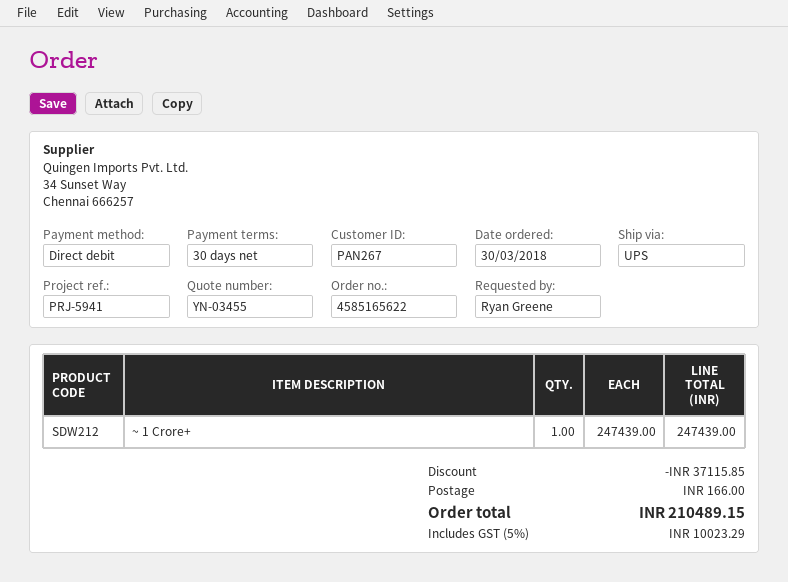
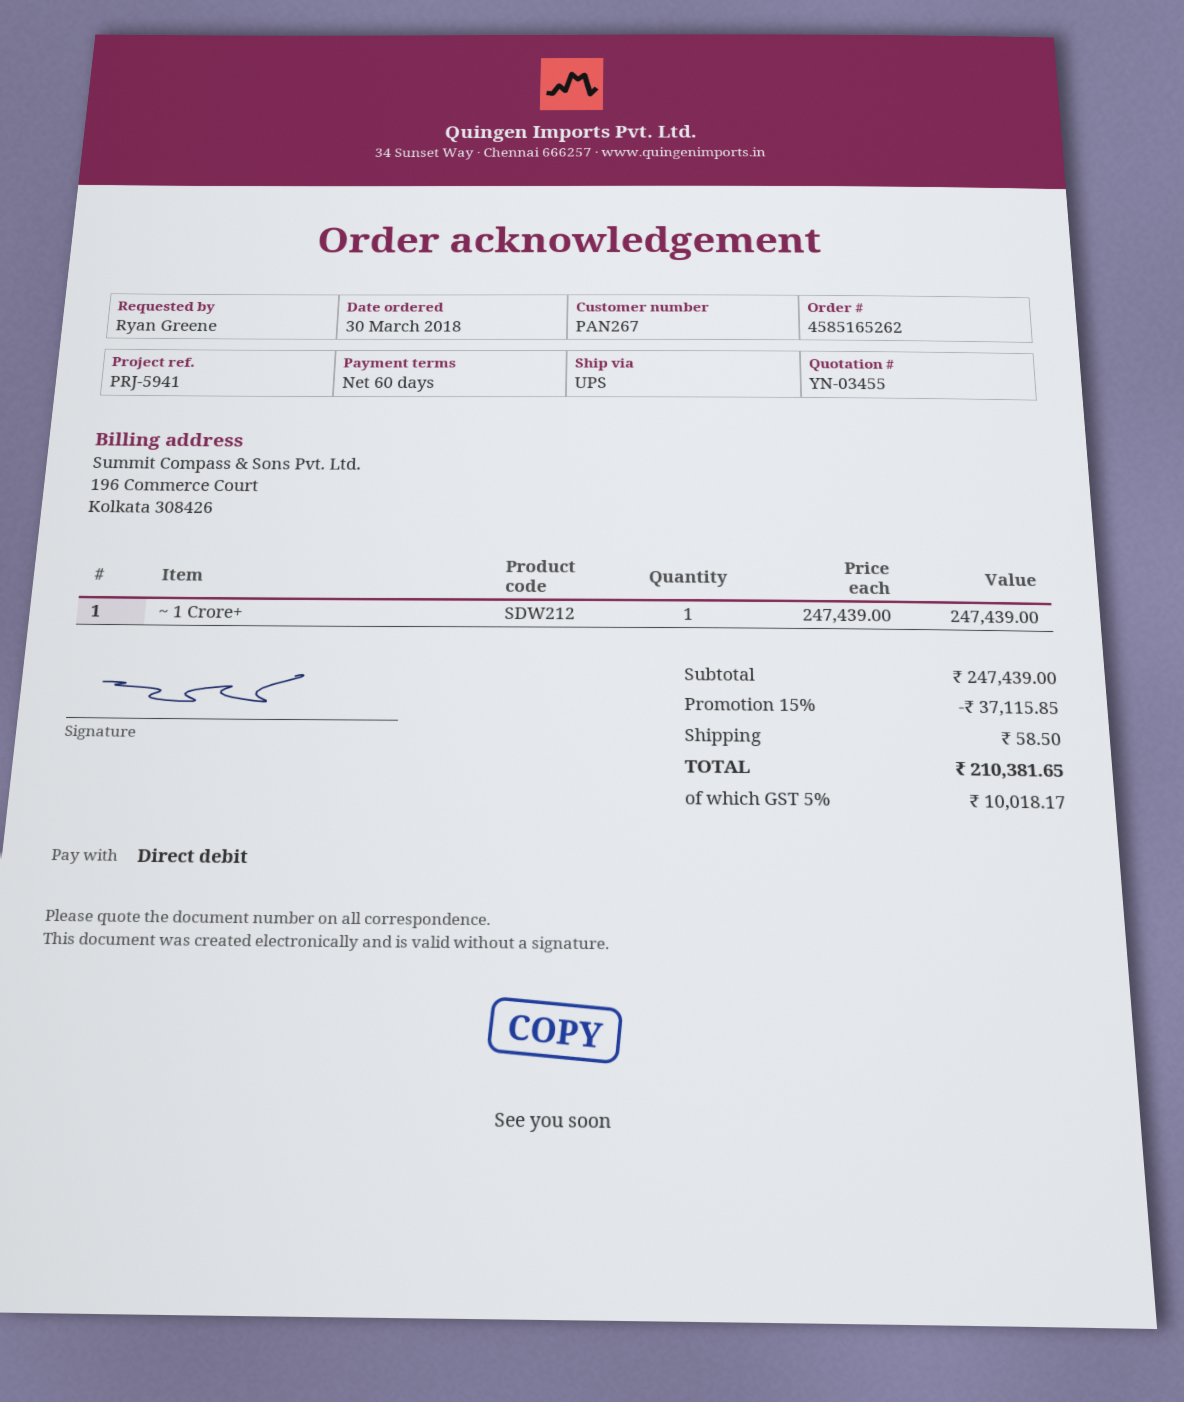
order number: 4585165622 -> 4585165262
payment terms: 30 days -> 60 days
shipping: 166.00 -> 58.50
tax: 5% = 10023.29 -> 5% = 10018.17
total: 210489.15 -> 210381.65

